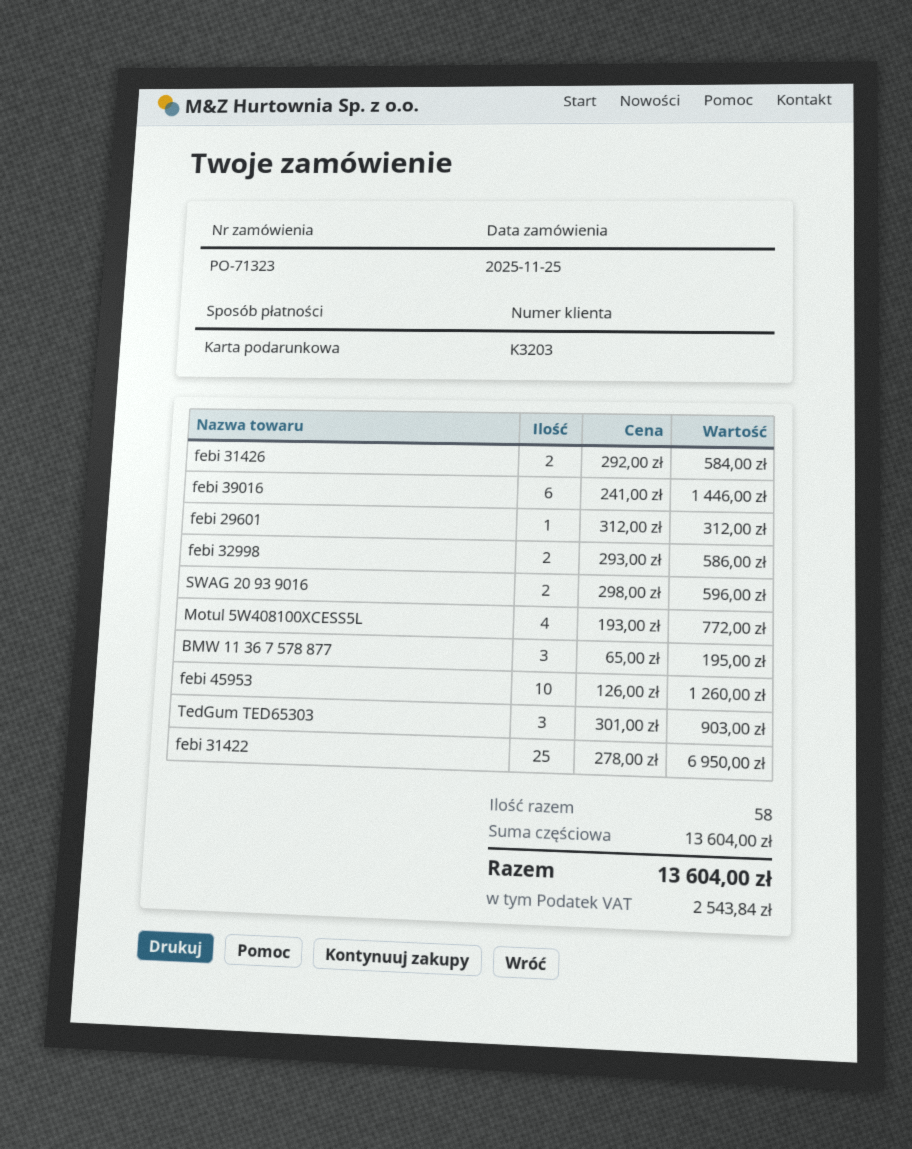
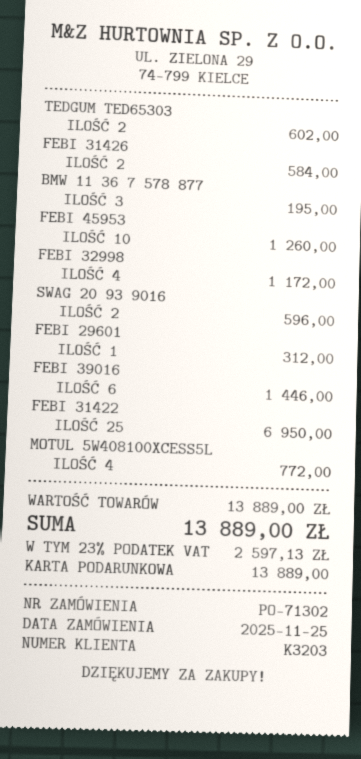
order number: PO-71323 -> PO-71302
febi 32998: 2 for 586.00 -> 4 for 1172.00
TedGum TED65303: 3 for 903.00 -> 2 for 602.00
subtotal: 13604.00 -> 13889.00
tax: 2543.84 -> 2597.13
total: 13604.00 -> 13889.00

